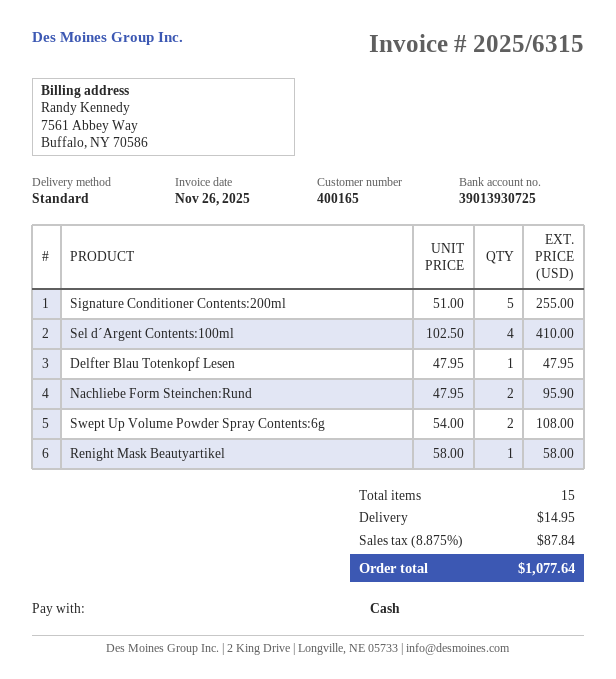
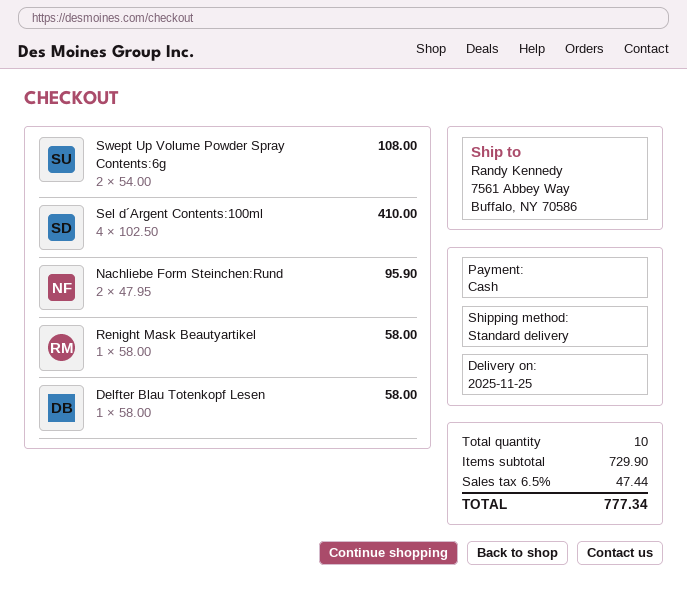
Signature Conditioner Contents:200ml: 5 x 51.00 = 255.00 -> none
Delfter Blau Totenkopf Lesen: 1 x 47.95 = 47.95 -> 1 x 58.00 = 58.00
total quantity: 15 -> 10
shipping: 14.95 -> none
tax: 8.875% = 87.84 -> 6.5% = 47.44
total: 1077.64 -> 777.34

